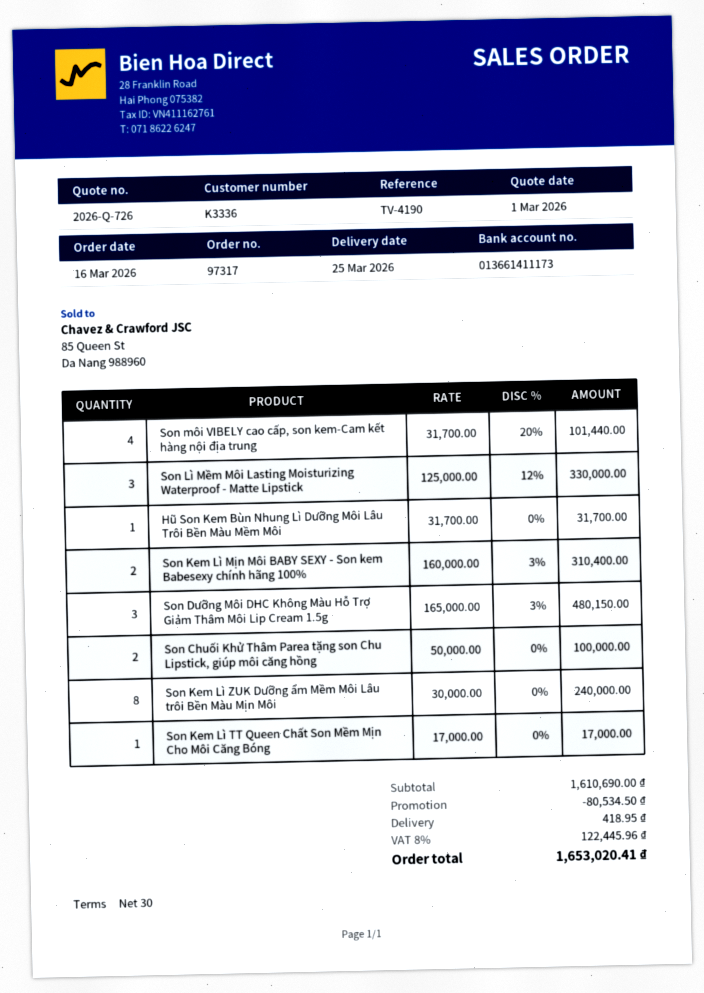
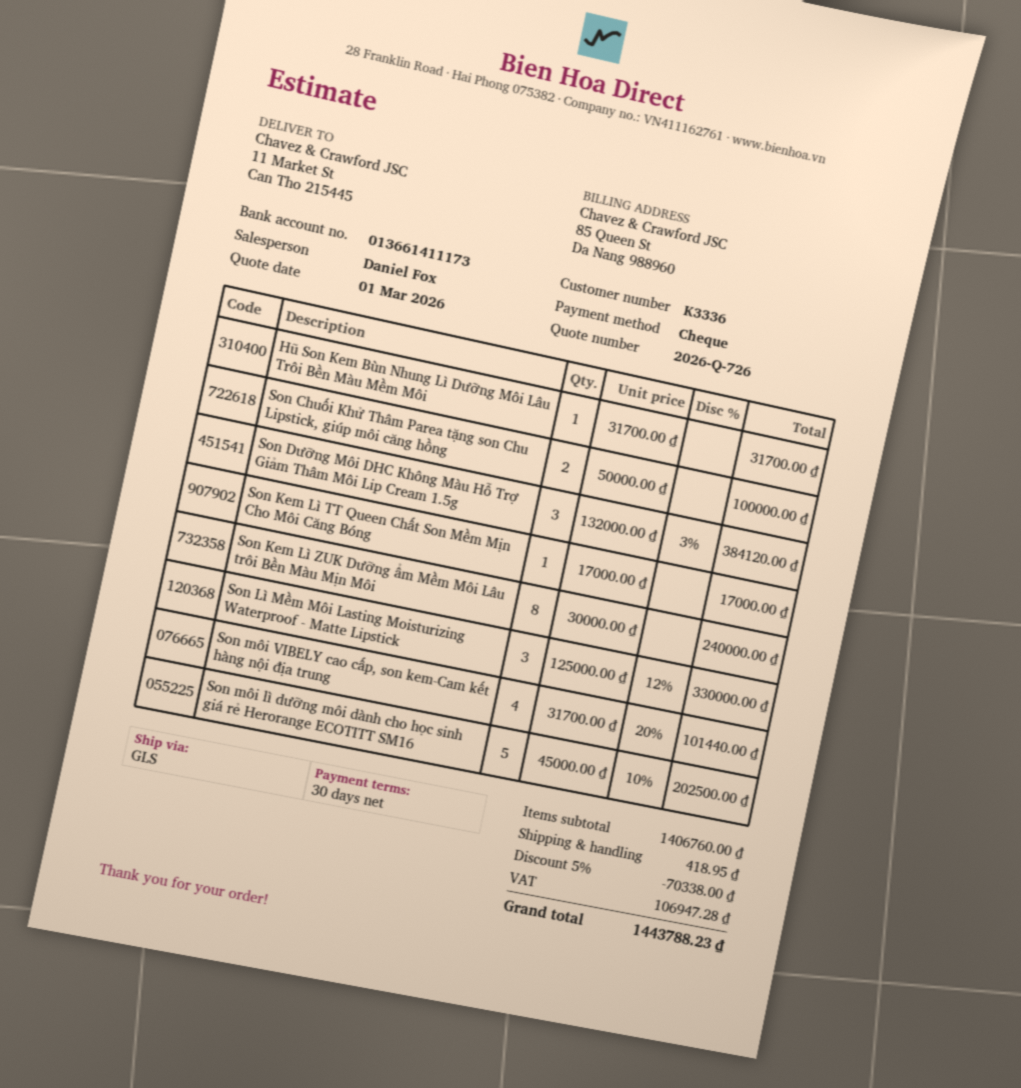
Son Kem Lì Mịn Môi BABY SEXY - Son kem Babesexy chính hãng 100%: 2 x 160000.00 - 3% = 310400.00 -> none
Son Dưỡng Môi DHC Không Màu Hỗ Trợ Giảm Thâm Môi Lip Cream 1.5g: 3 x 165000.00 - 3% = 480150.00 -> 3 x 132000.00 - 3% = 384120.00
Son môi lì dưỡng môi dành cho học sinh giá rẻ Herorange ECOTITT SM16: none -> 5 x 45000.00 - 10% = 202500.00
subtotal: 1610690.00 -> 1406760.00
discount: 80534.50 -> 70338.00
tax: 122445.96 -> 106947.28
total: 1653020.41 -> 1443788.23

